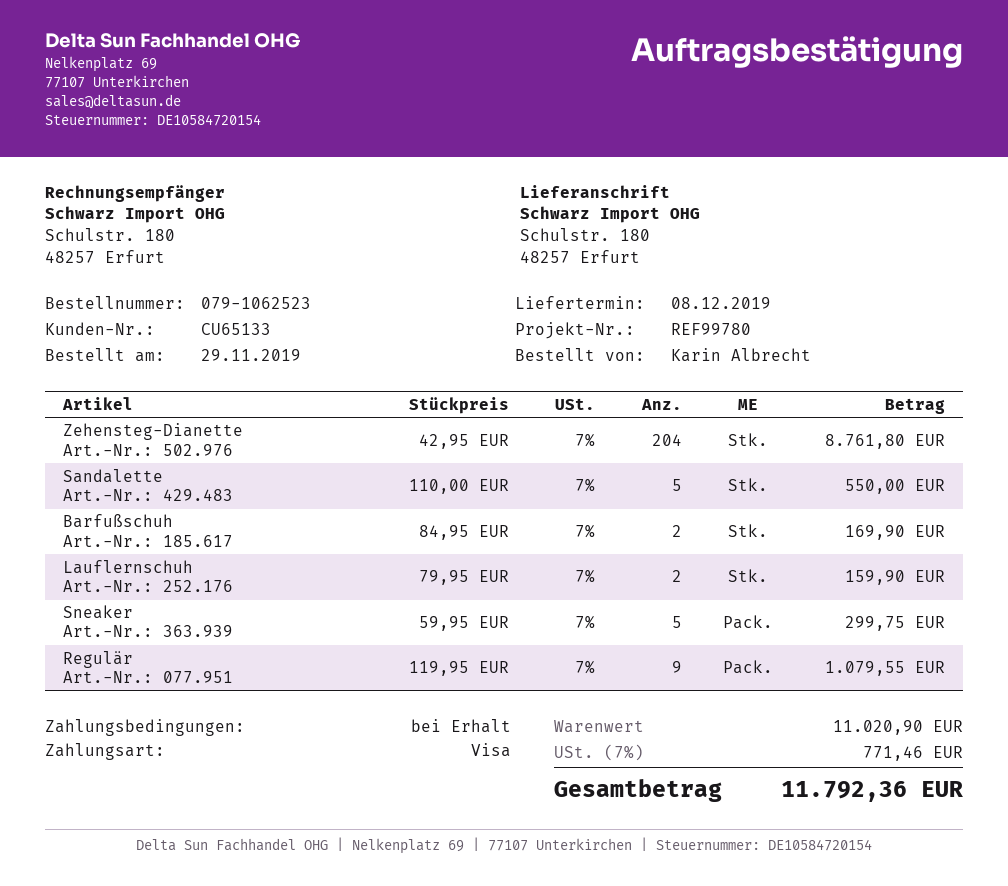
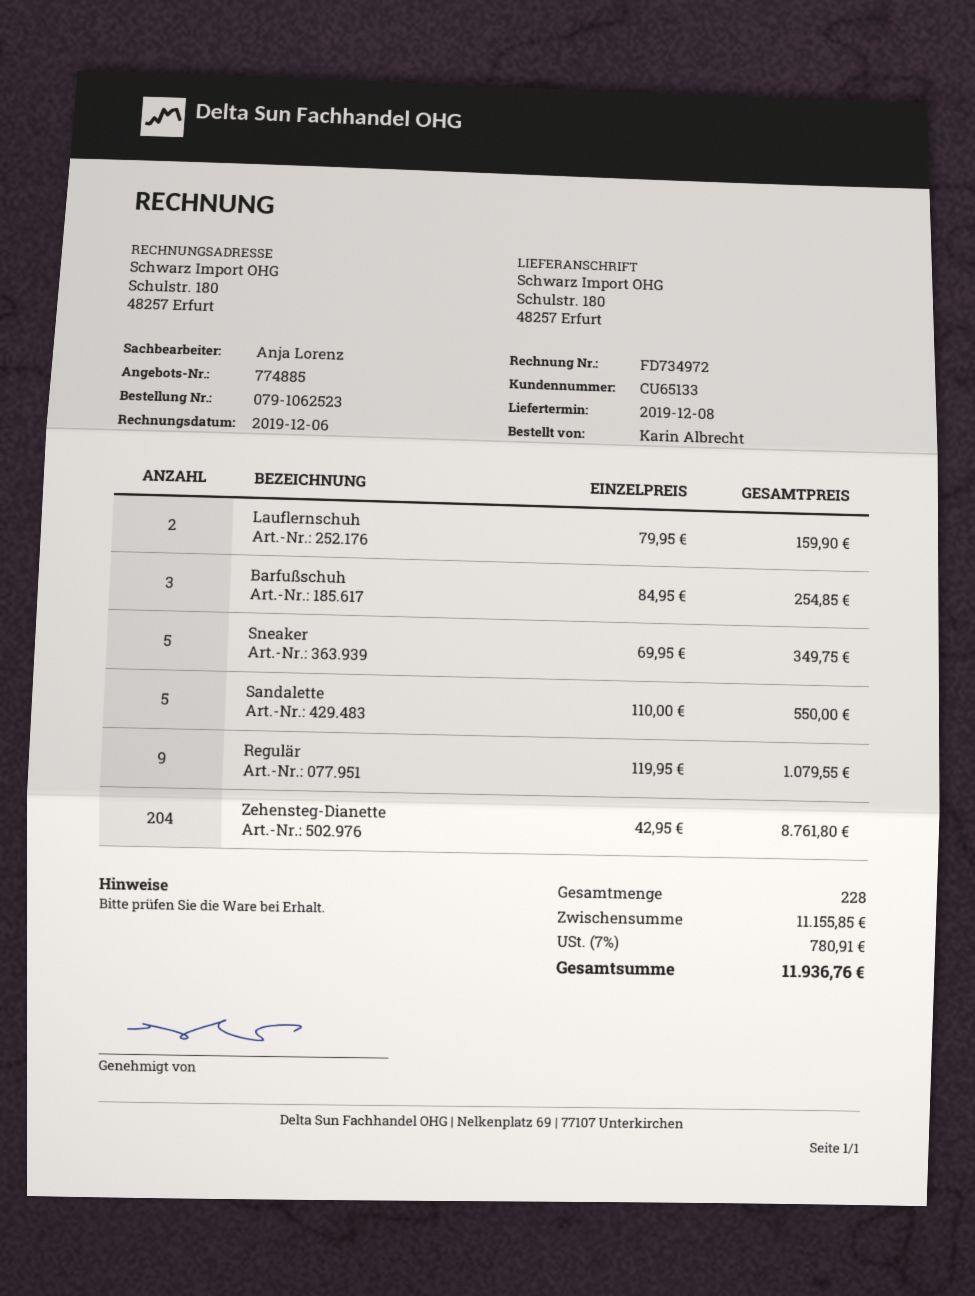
Barfußschuh: 2 x 84.95 = 169.90 -> 3 x 84.95 = 254.85
Sneaker: 5 x 59.95 = 299.75 -> 5 x 69.95 = 349.75
subtotal: 11020.90 -> 11155.85
tax: 7% = 771.46 -> 7% = 780.91
total: 11792.36 -> 11936.76

